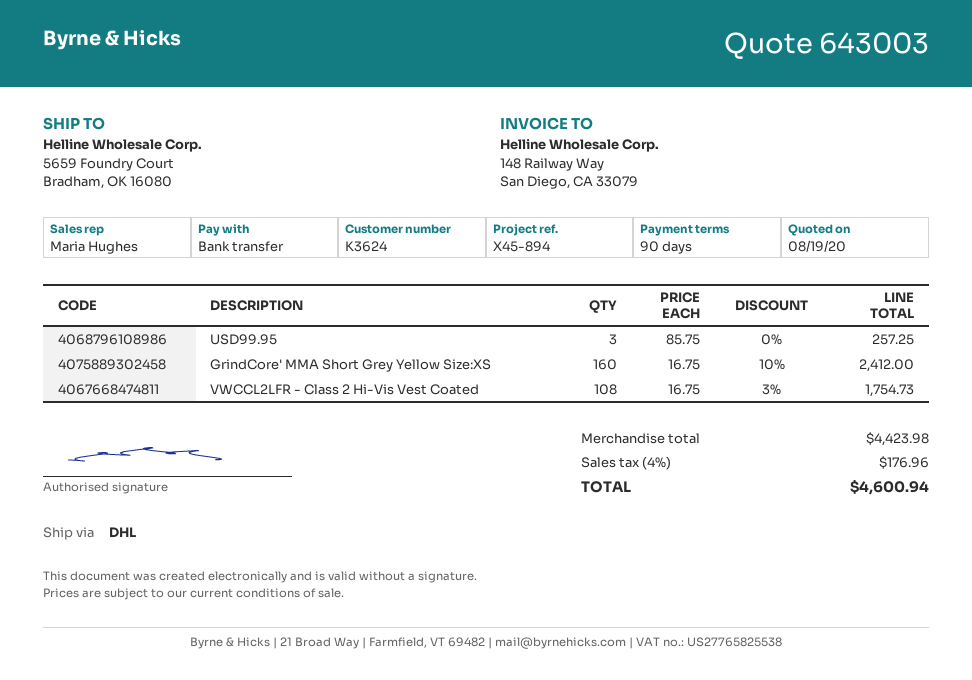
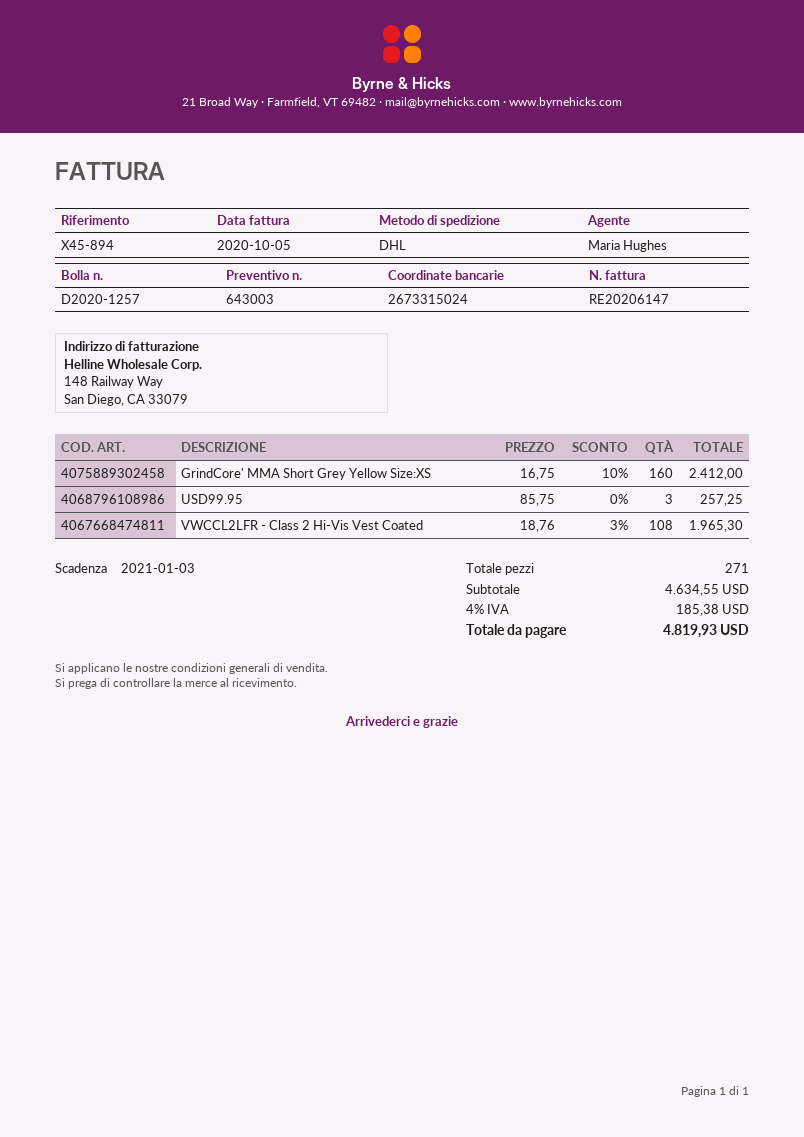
VWCCL2LFR - Class 2 Hi-Vis Vest Coated: 108 x 16.75 - 3% = 1754.73 -> 108 x 18.76 - 3% = 1965.30
subtotal: 4423.98 -> 4634.55
tax: 4% = 176.96 -> 4% = 185.38
total: 4600.94 -> 4819.93

